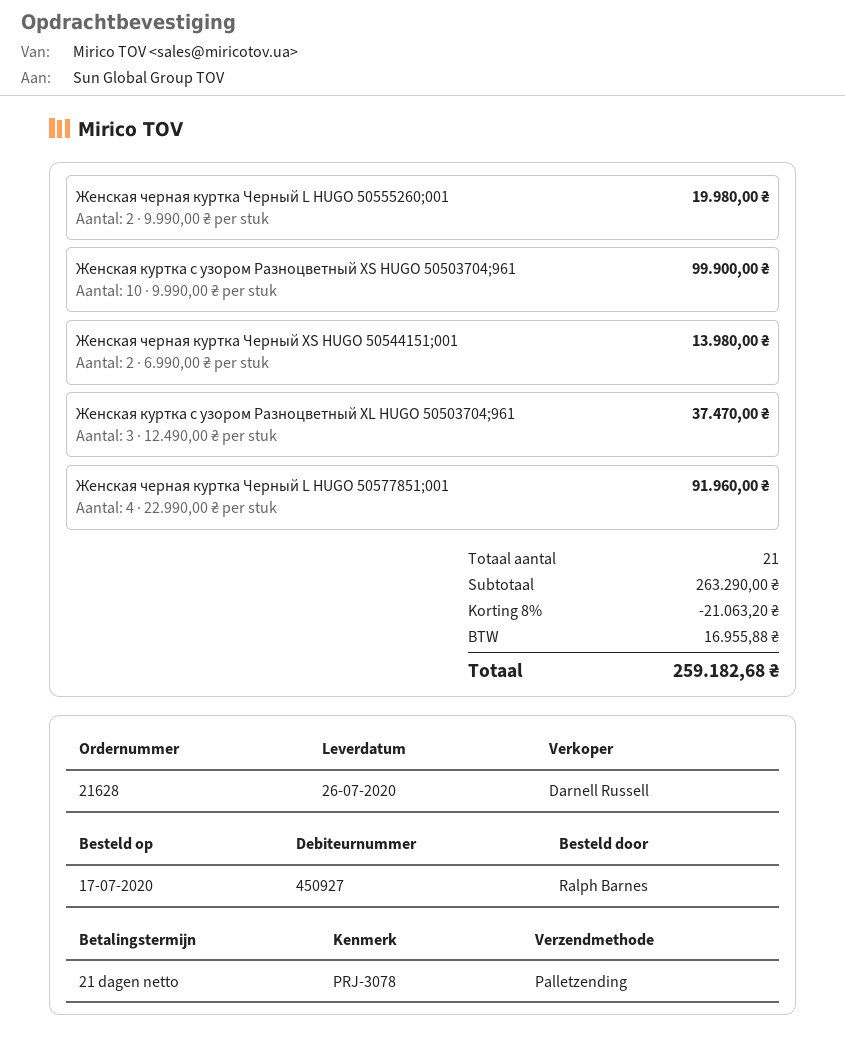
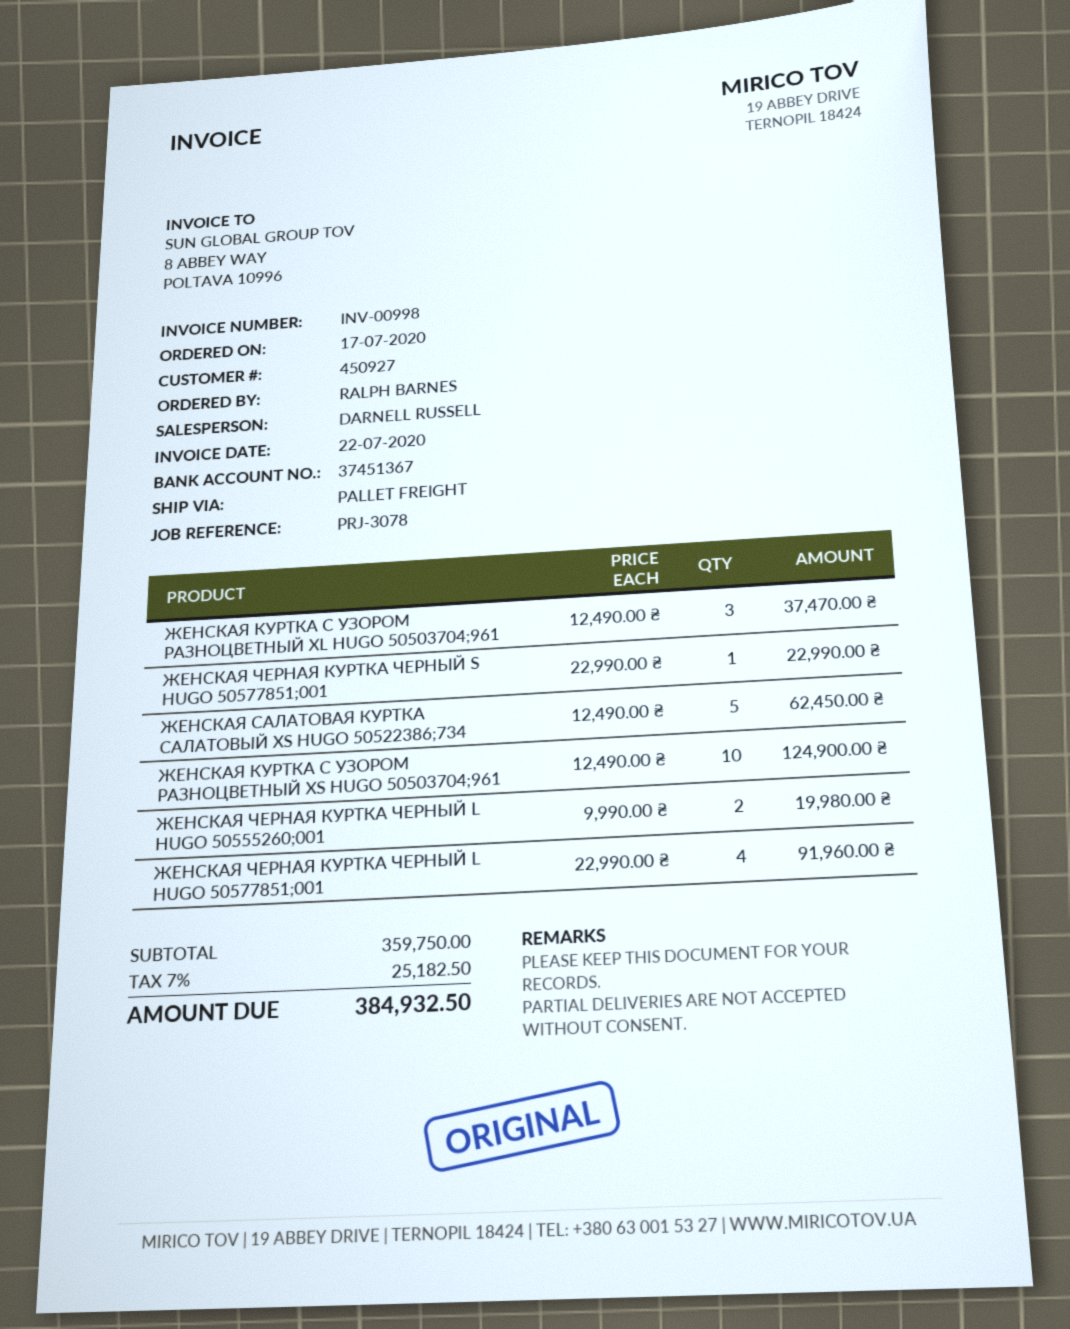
Женская куртка с узором Разноцветный XS HUGO 50503704;961: 10 x 9990.00 = 99900.00 -> 10 x 12490.00 = 124900.00
Женская черная куртка Черный XS HUGO 50544151;001: 2 x 6990.00 = 13980.00 -> none
ЖЕНСКАЯ ЧЕРНАЯ КУРТКА ЧЕРНЫЙ S HUGO 50577851;001: none -> 1 x 22990.00 = 22990.00
ЖЕНСКАЯ САЛАТОВАЯ КУРТКА САЛАТОВЫЙ XS HUGO 50522386;734: none -> 5 x 12490.00 = 62450.00
subtotal: 263290.00 -> 359750.00
discount: 8% = 21063.20 -> none
tax: 16955.88 -> 25182.50
total: 259182.68 -> 384932.50

